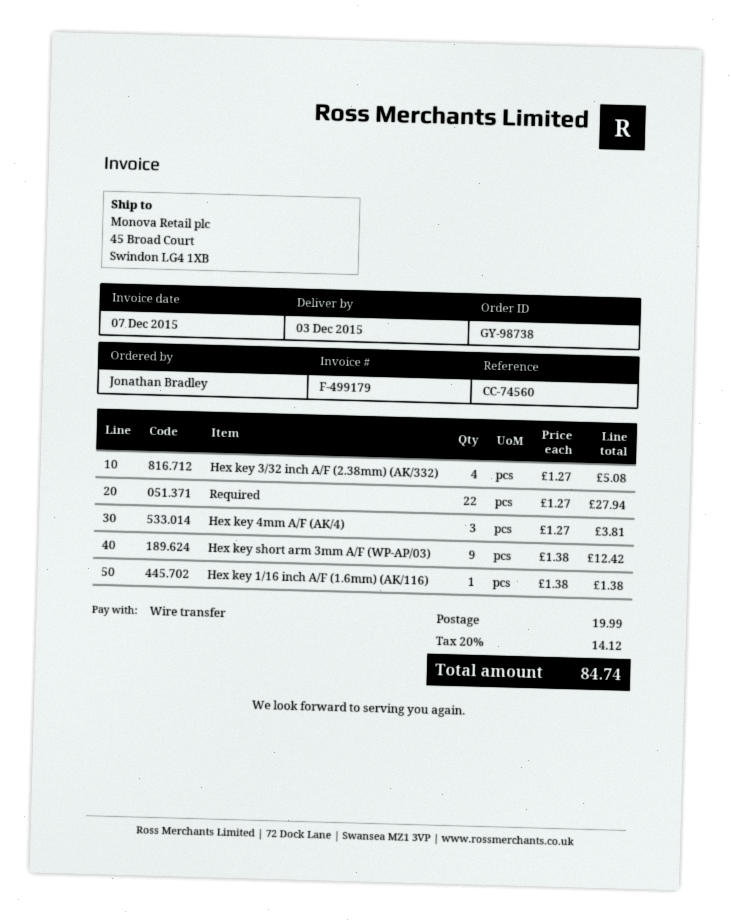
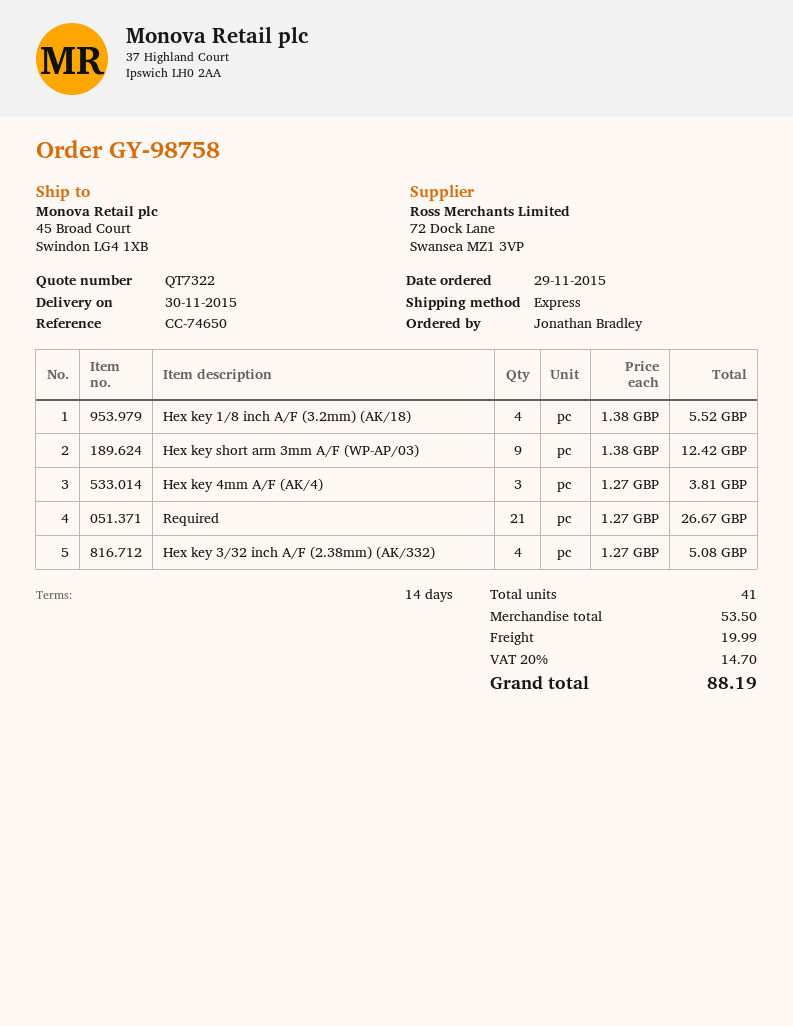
order number: GY-98738 -> GY-98758
delivery date: 2015-12-03 -> 2015-11-30
reference: CC-74560 -> CC-74650
Required: 22 x 1.27 = 27.94 -> 21 x 1.27 = 26.67
Hex key 1/16 inch A/F (1.6mm) (AK/116): 1 x 1.38 = 1.38 -> none
Hex key 1/8 inch A/F (3.2mm) (AK/18): none -> 4 x 1.38 = 5.52
tax: 20% = 14.12 -> 20% = 14.70
total: 84.74 -> 88.19

